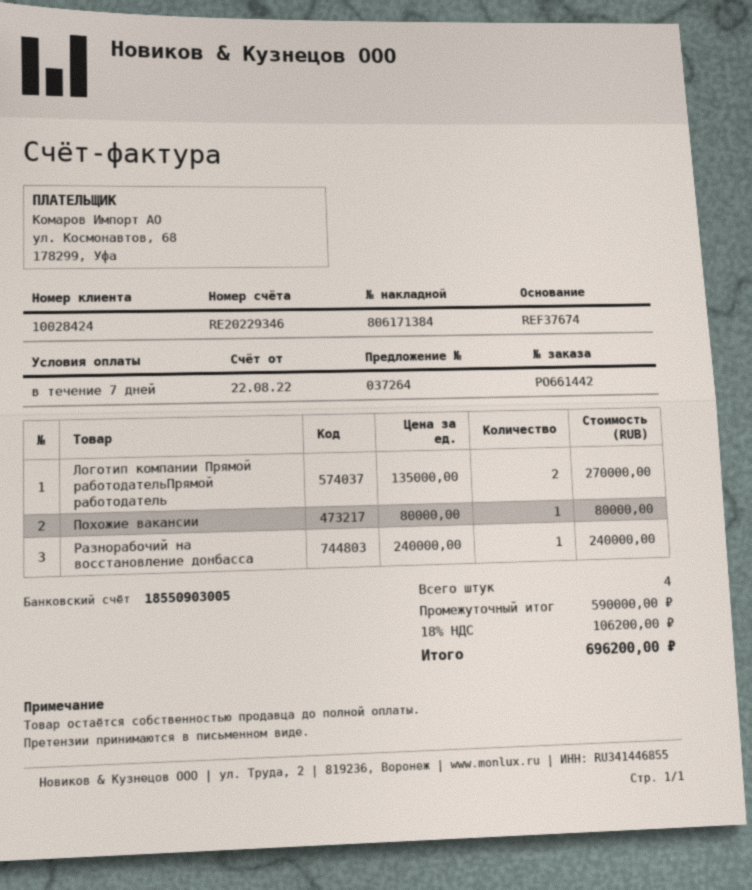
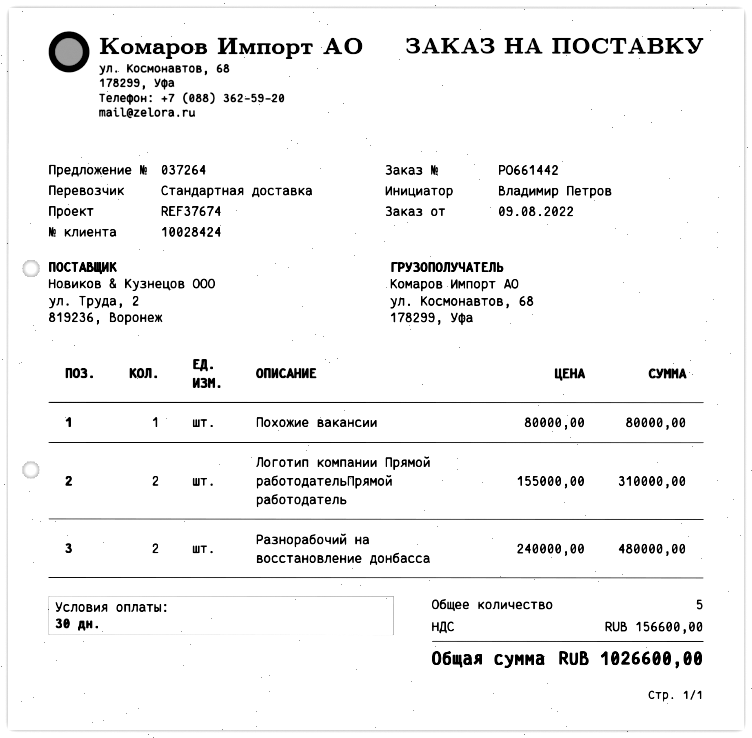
payment terms: 7 days -> 30 days
Логотип компании Прямой работодательПрямой работодатель: 2 x 135000.00 = 270000.00 -> 2 x 155000.00 = 310000.00
Разнорабочий на восстановление донбасса: 1 x 240000.00 = 240000.00 -> 2 x 240000.00 = 480000.00
total quantity: 4 -> 5
tax: 106200.00 -> 156600.00
total: 696200.00 -> 1026600.00

